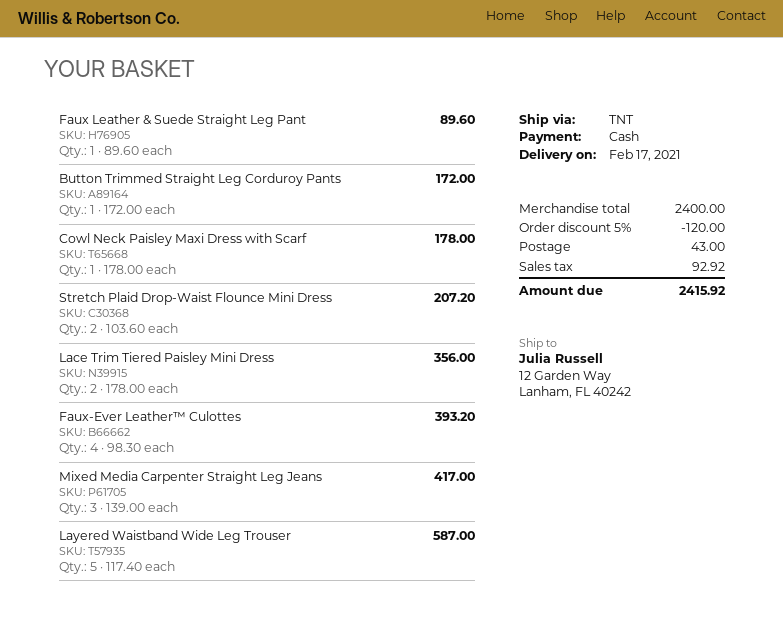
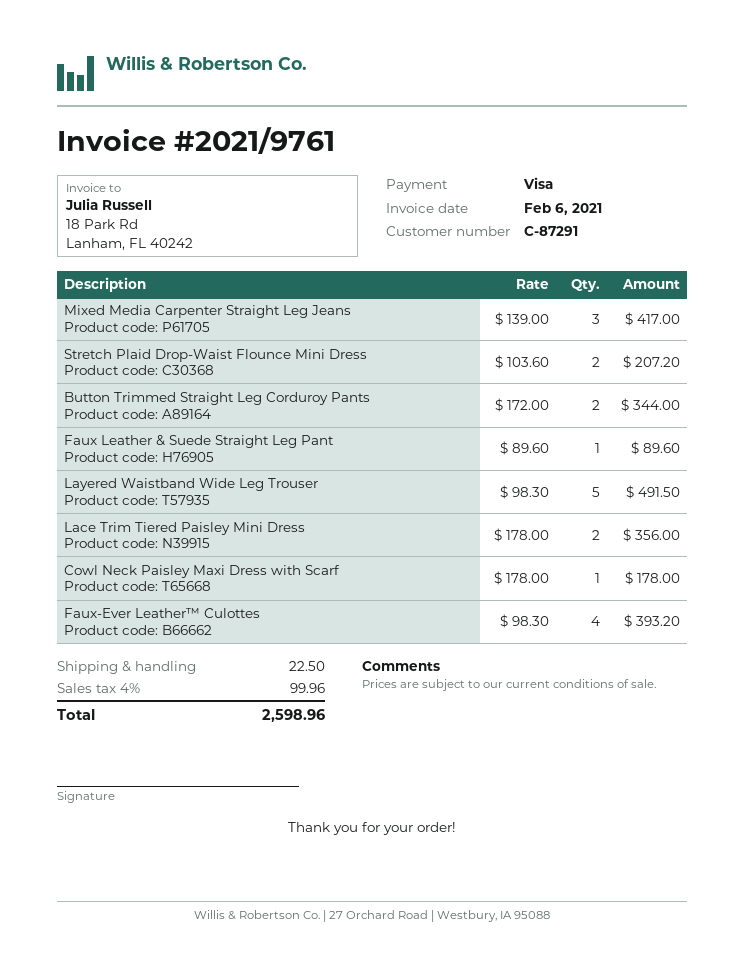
payment method: cash -> Visa
Button Trimmed Straight Leg Corduroy Pants: 1 x 172.00 = 172.00 -> 2 x 172.00 = 344.00
Layered Waistband Wide Leg Trouser: 5 x 117.40 = 587.00 -> 5 x 98.30 = 491.50
discount: 5% = 120.00 -> none
shipping: 43.00 -> 22.50
tax: 92.92 -> 99.96
total: 2415.92 -> 2598.96

